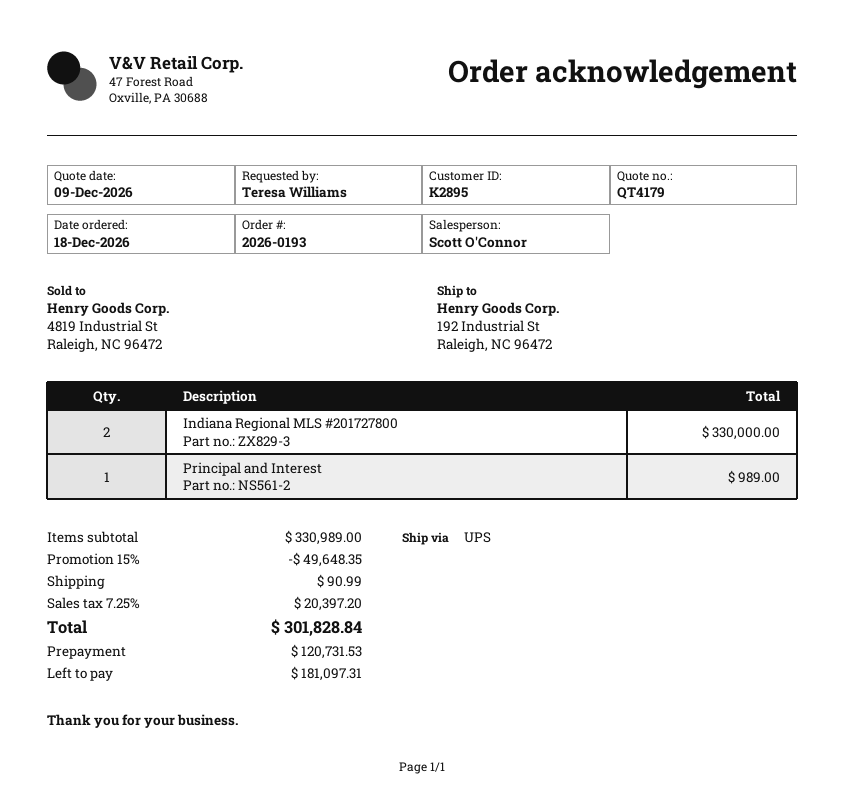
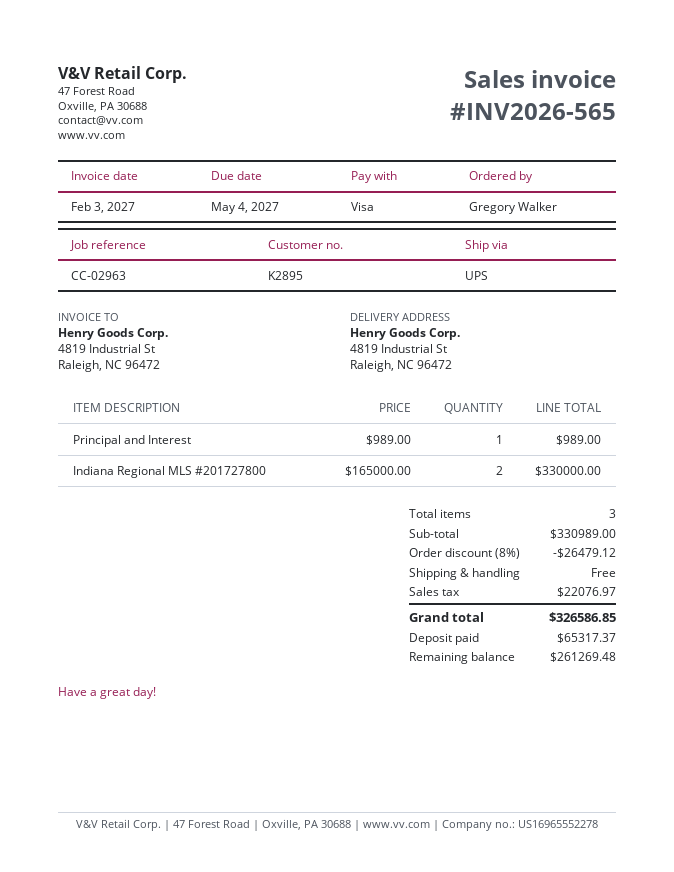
ordered by: Teresa Williams -> Gregory Walker
ship to: 192 Industrial St, Raleigh, NC 96472 -> 4819 Industrial St, Raleigh, NC 96472
discount: 15% = 49648.35 -> 8% = 26479.12
shipping: 90.99 -> 0.00
tax: 20397.20 -> 22076.97
total: 301828.84 -> 326586.85
deposit: 120731.53 -> 65317.37
balance: 181097.31 -> 261269.48

